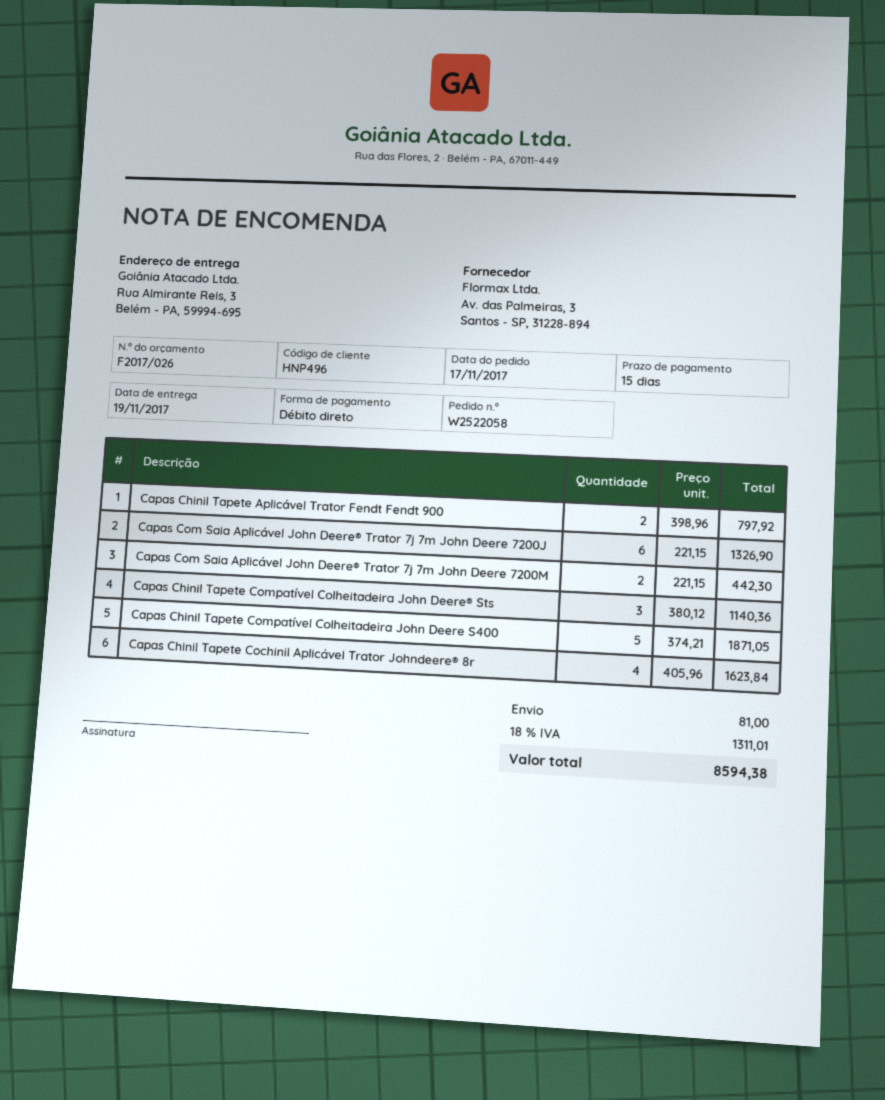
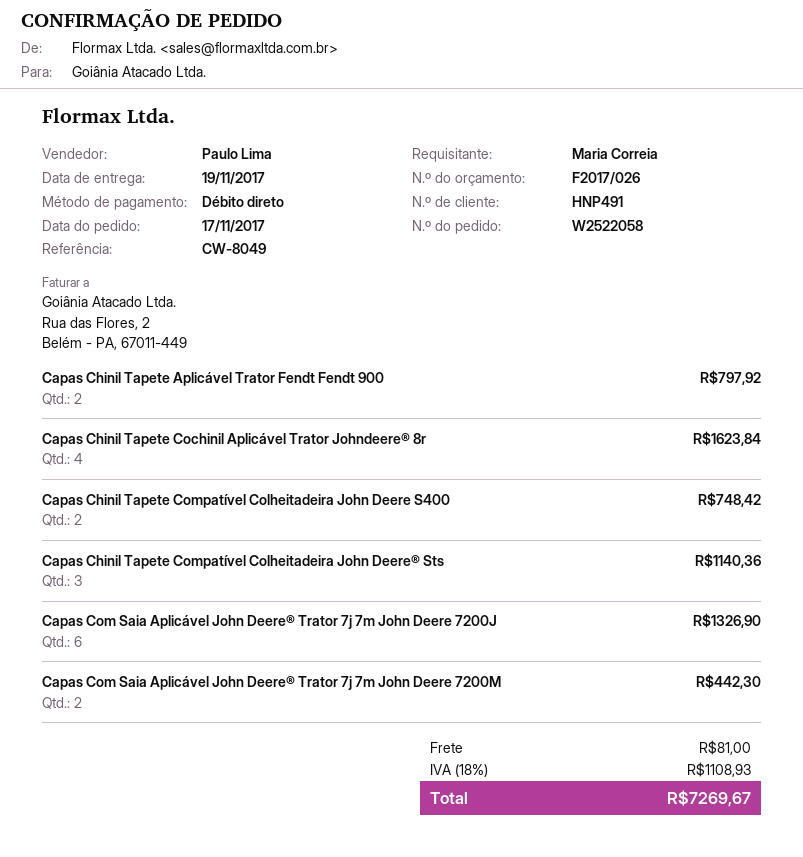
customer number: HNP496 -> HNP491
Capas Chinil Tapete Compatível Colheitadeira John Deere S400: 5 for 1871.05 -> 2 for 748.42
tax: 18% = 1311.01 -> 18% = 1108.93
total: 8594.38 -> 7269.67

